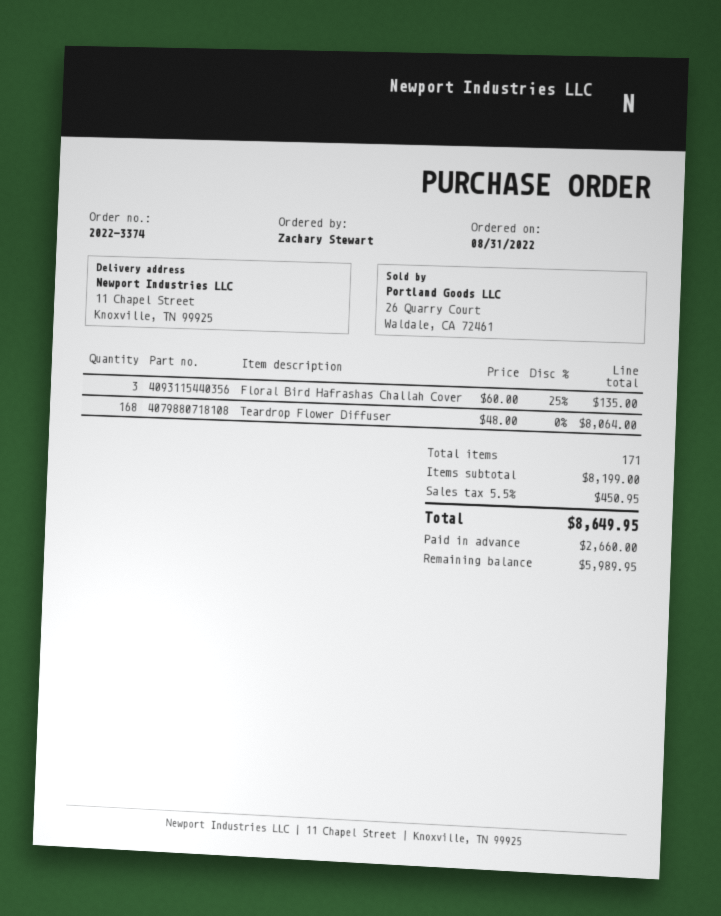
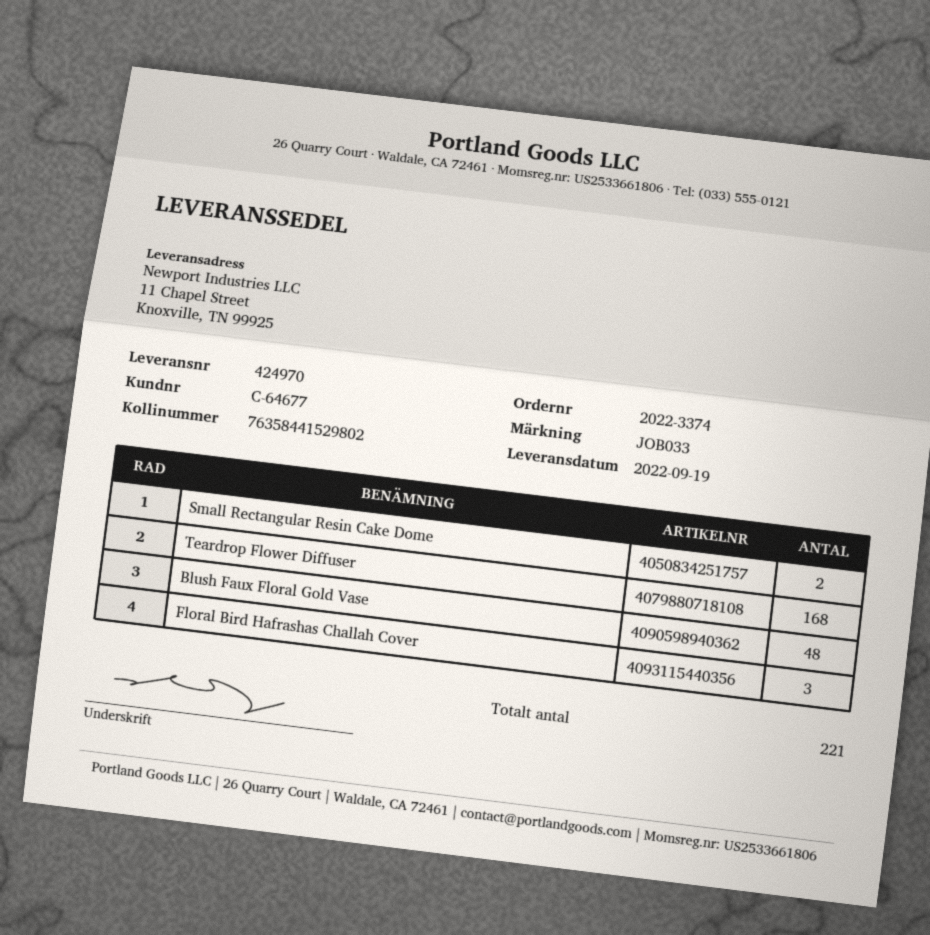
Small Rectangular Resin Cake Dome: none -> 2
Blush Faux Floral Gold Vase: none -> 48
total quantity: 171 -> 221

